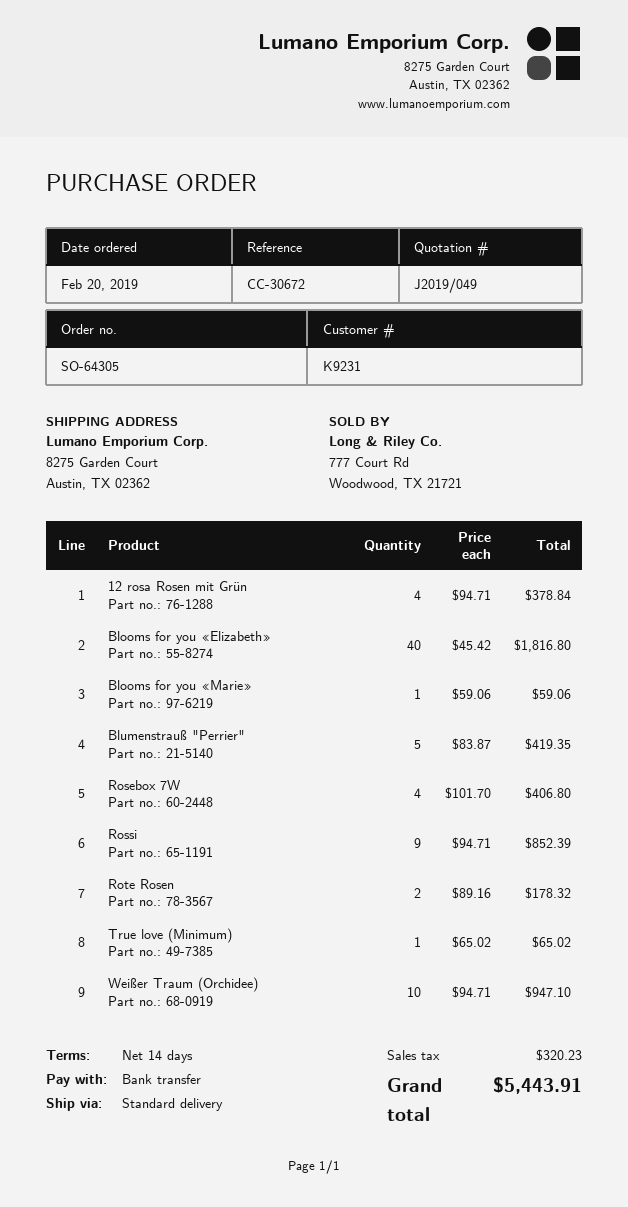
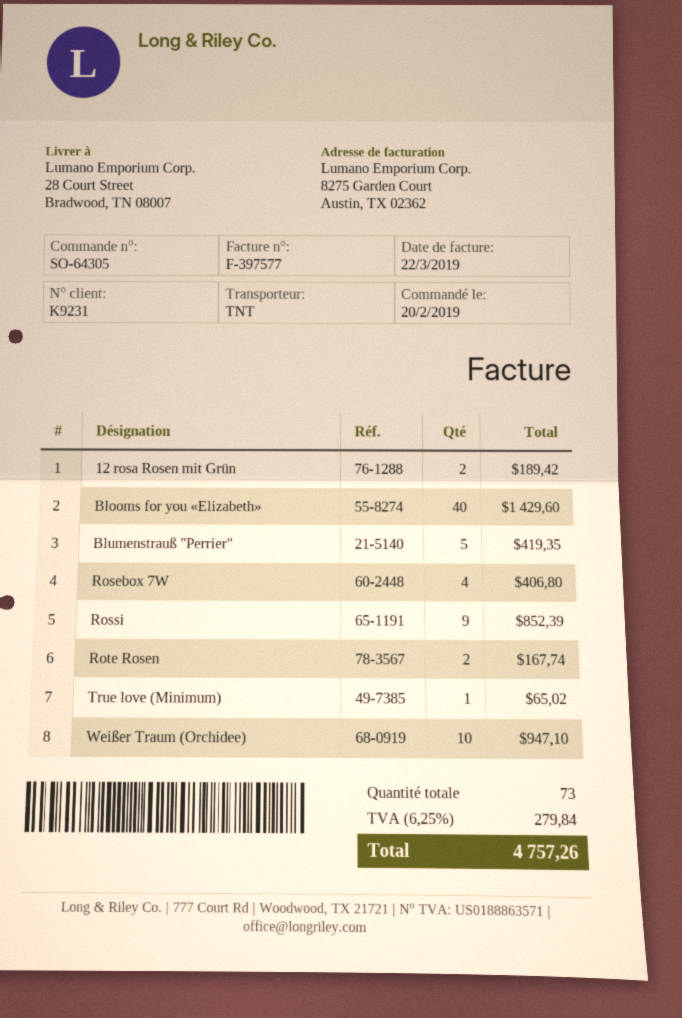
shipping method: standard -> TNT
ship to: 8275 Garden Court, Austin, TX 02362 -> 28 Court Street, Bradwood, TN 08007
12 rosa Rosen mit Grün: 4 for 378.84 -> 2 for 189.42
Blooms for you «Elizabeth»: 40 for 1816.80 -> 40 for 1429.60
Blooms for you «Marie»: 1 for 59.06 -> none
Rote Rosen: 2 for 178.32 -> 2 for 167.74
tax: 320.23 -> 279.84
total: 5443.91 -> 4757.26

